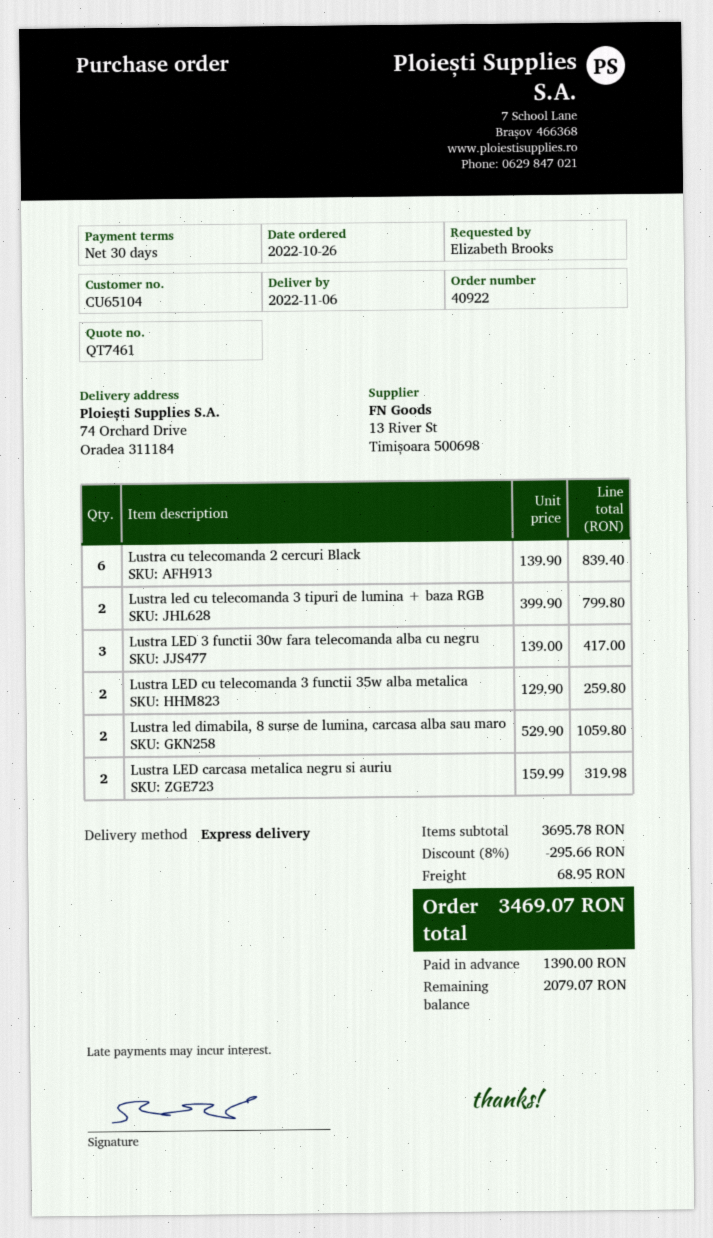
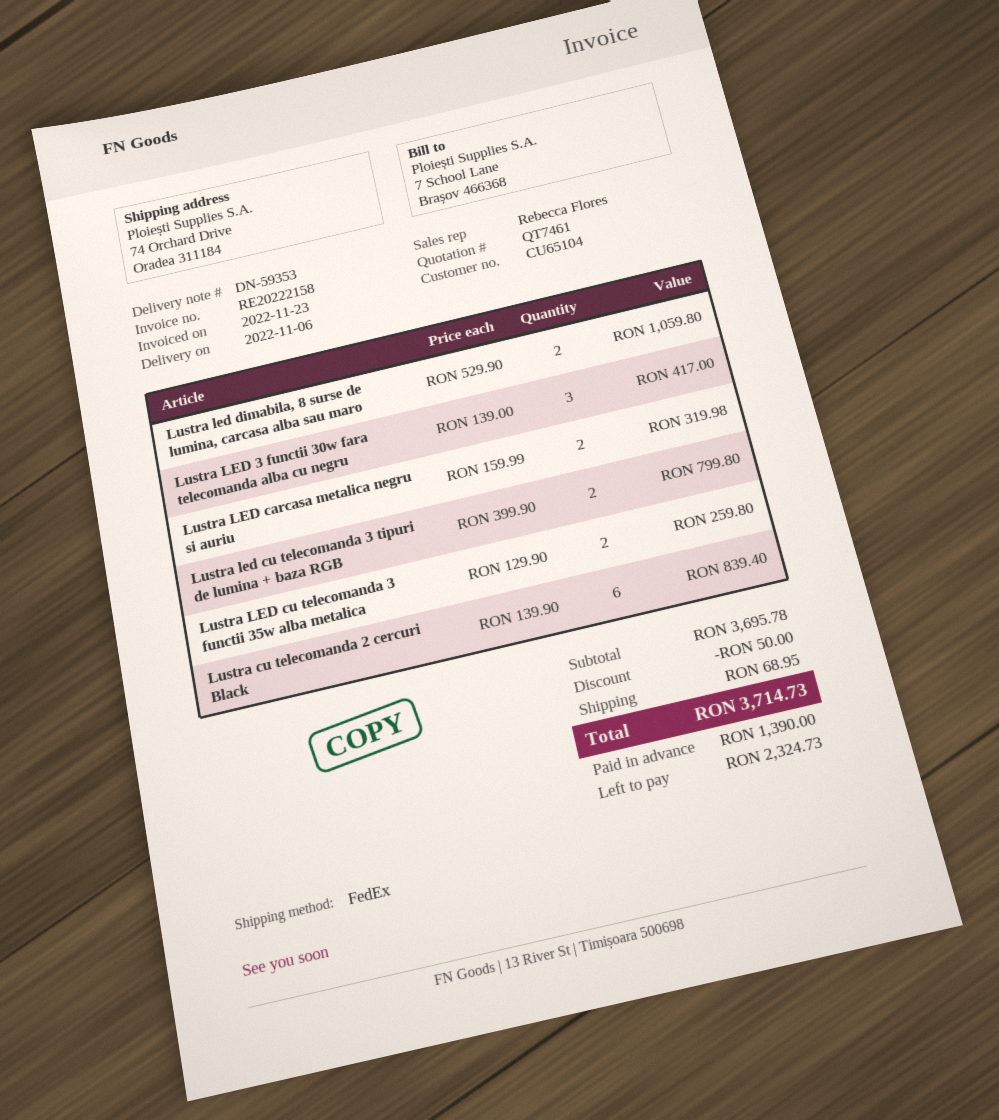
shipping method: express -> FedEx
discount: 295.66 -> 50.00
total: 3469.07 -> 3714.73
balance: 2079.07 -> 2324.73

